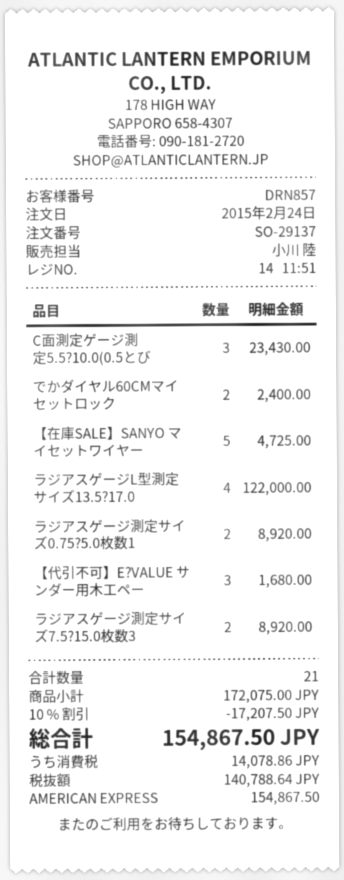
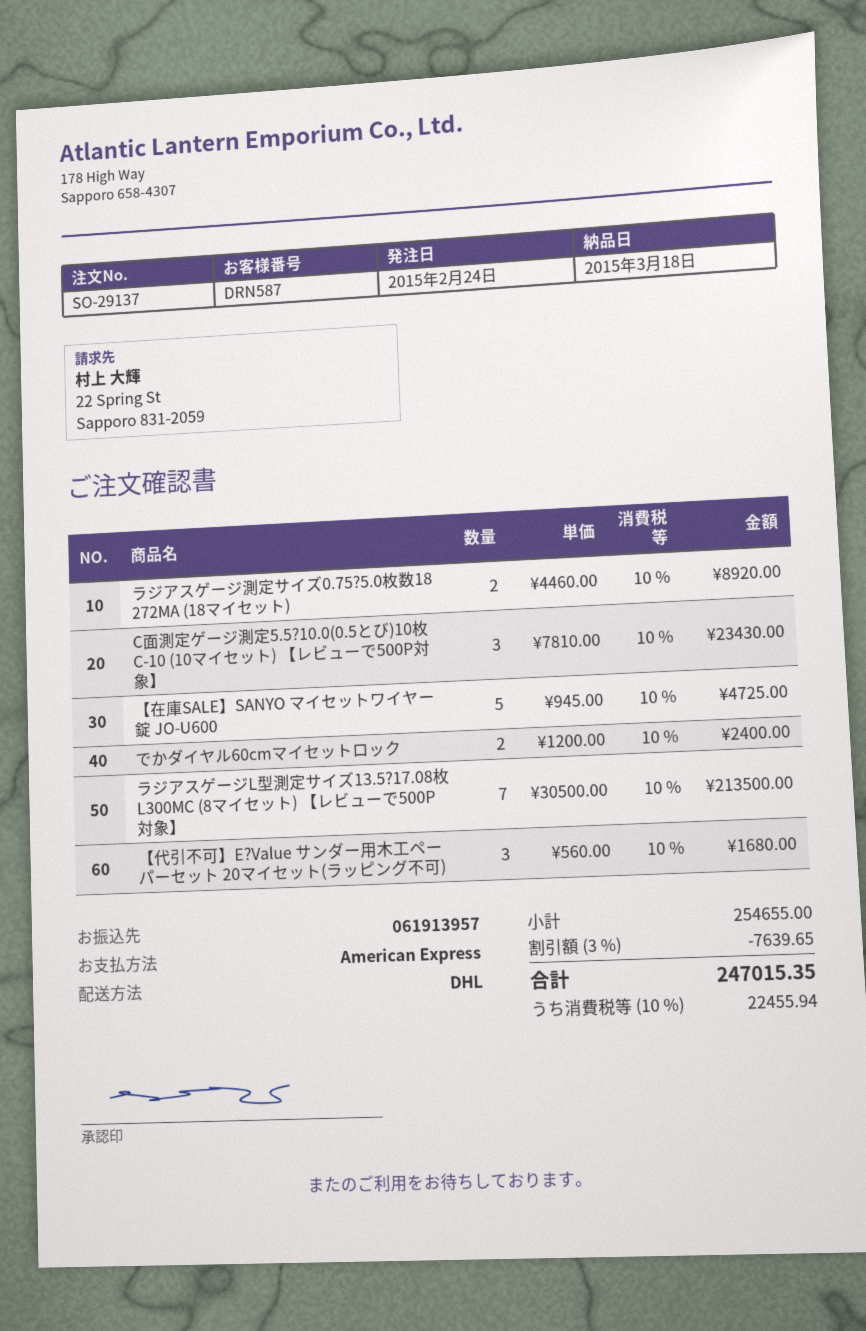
customer number: DRN857 -> DRN587
ラジアスゲージL型測定サイズ13.5?17.0: 4 for 122000.00 -> 7 for 213500.00
ラジアスゲージ測定サイズ7.5?15.0枚数3: 2 for 8920.00 -> none
subtotal: 172075.00 -> 254655.00
discount: 10% = 17207.50 -> 3% = 7639.65
tax: 14078.86 -> 22455.94
total: 154867.50 -> 247015.35

